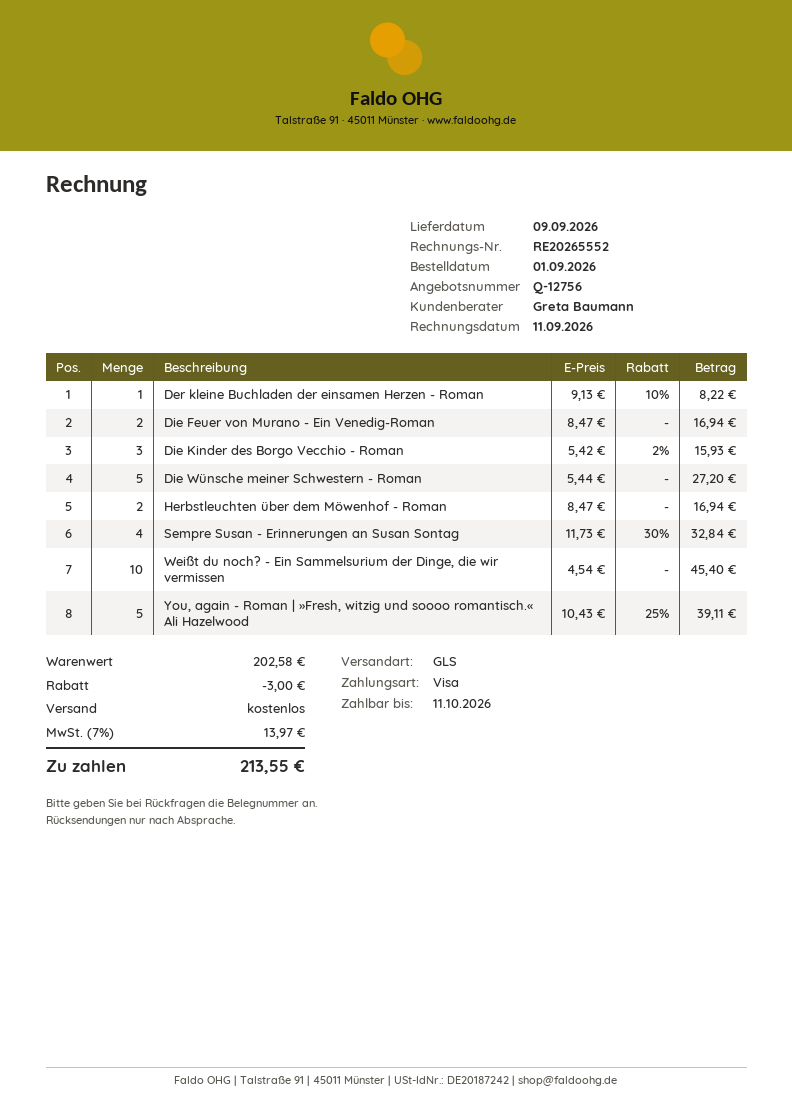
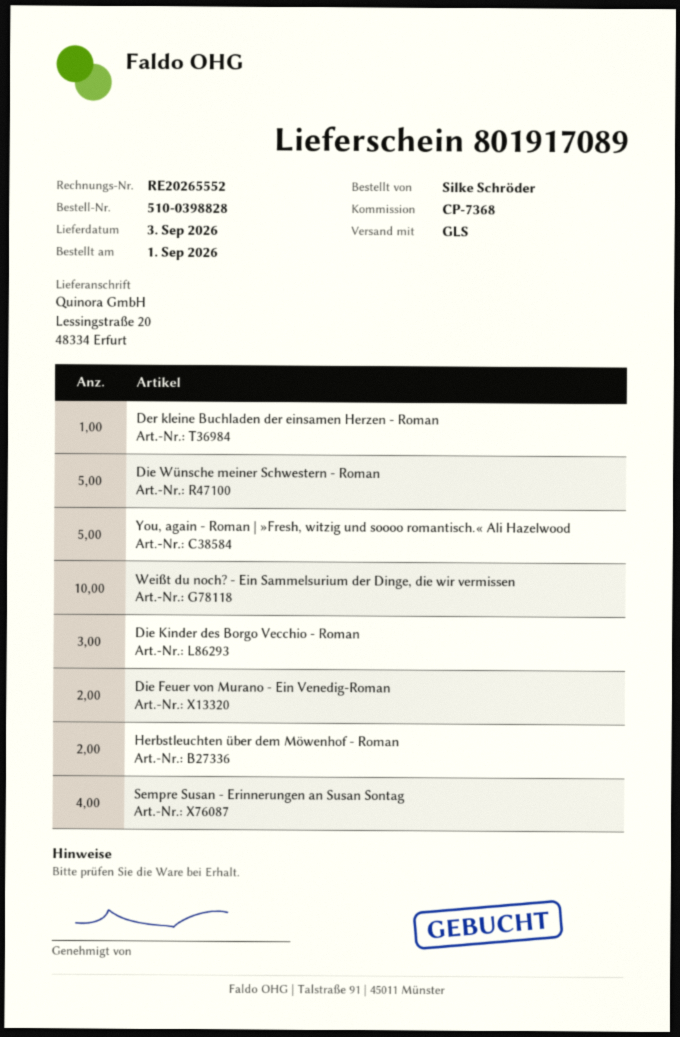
delivery date: 2026-09-09 -> 2026-09-03

